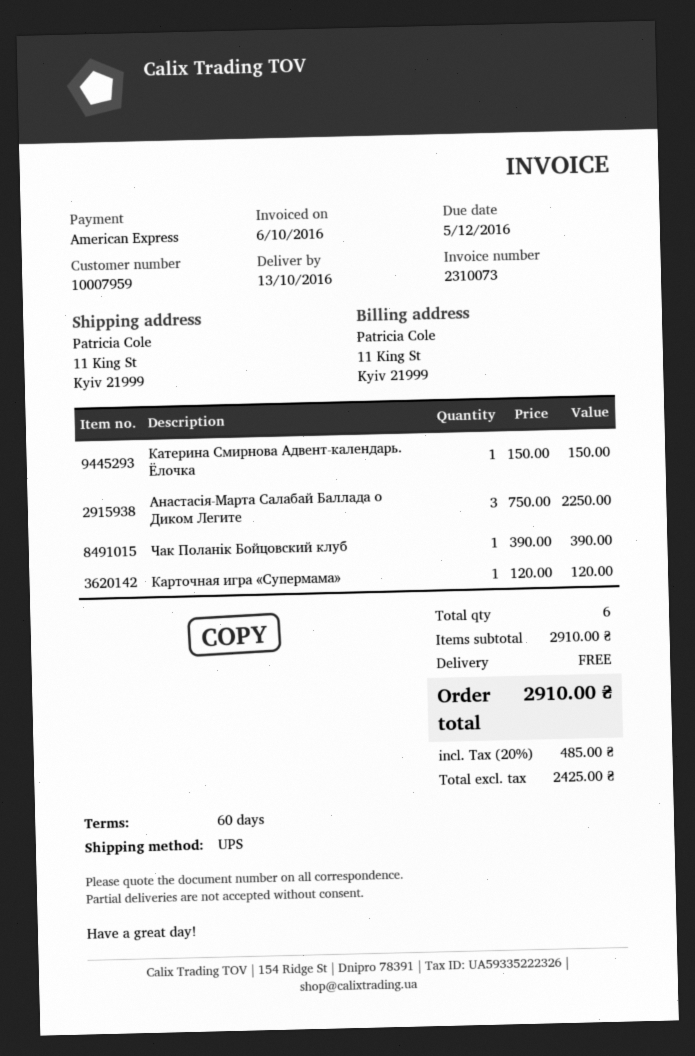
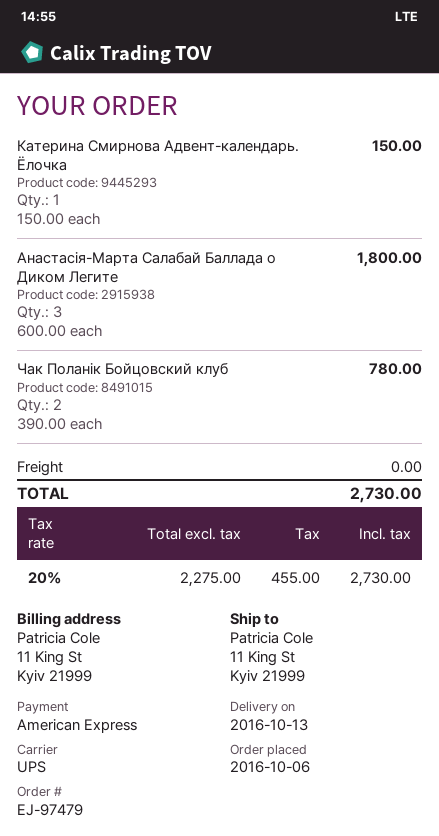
Анастасія-Марта Салабай Баллада о Диком Легите: 3 x 750.00 = 2250.00 -> 3 x 600.00 = 1800.00
Чак Поланік Бойцовский клуб: 1 x 390.00 = 390.00 -> 2 x 390.00 = 780.00
Карточная игра «Супермама»: 1 x 120.00 = 120.00 -> none
net: 2425.00 -> 2275.00
tax: 20% = 485.00 -> 20% = 455.00
total: 2910.00 -> 2730.00

